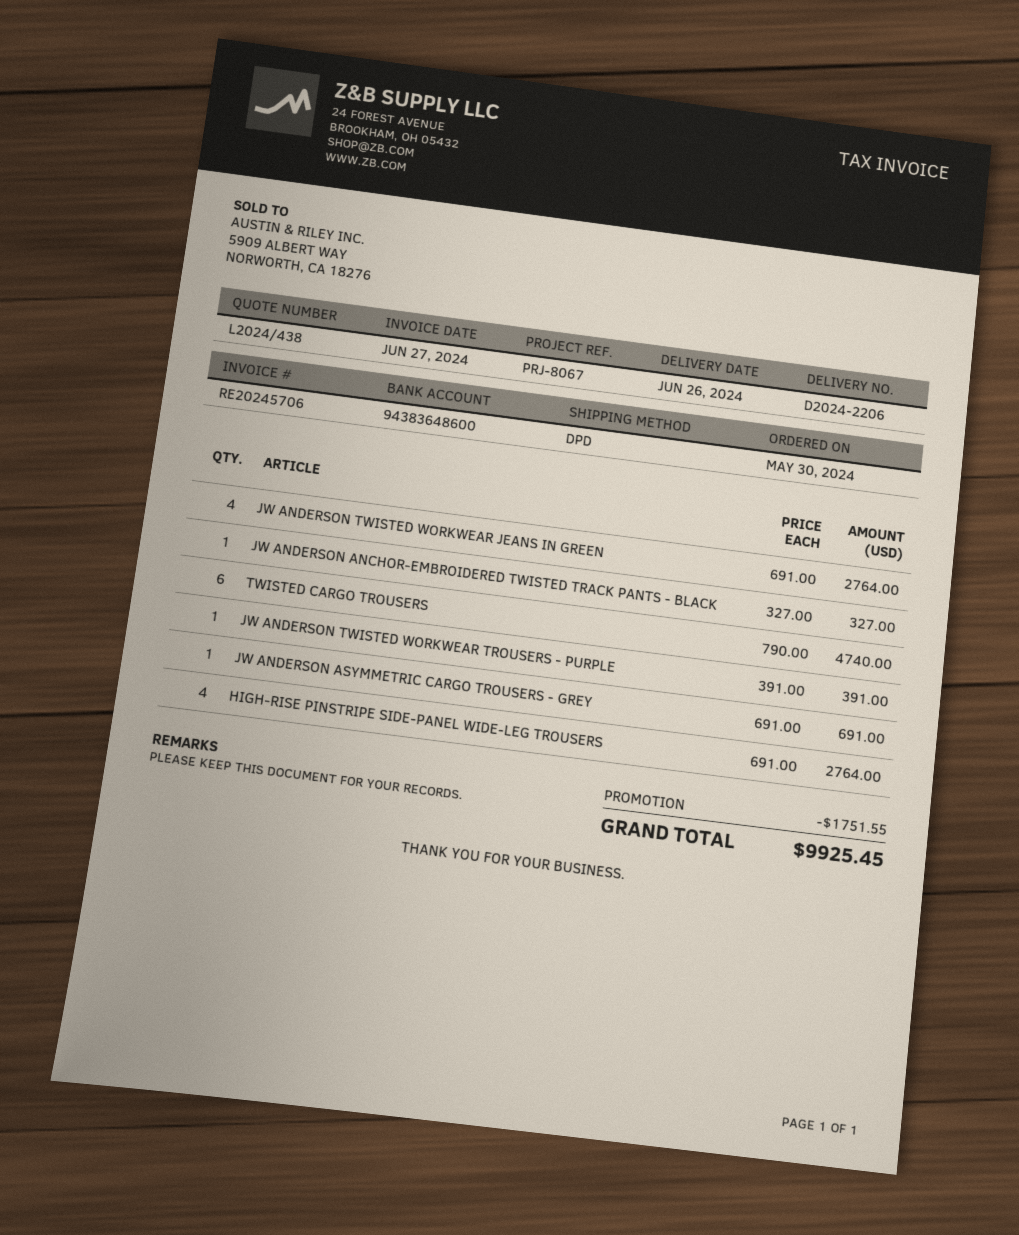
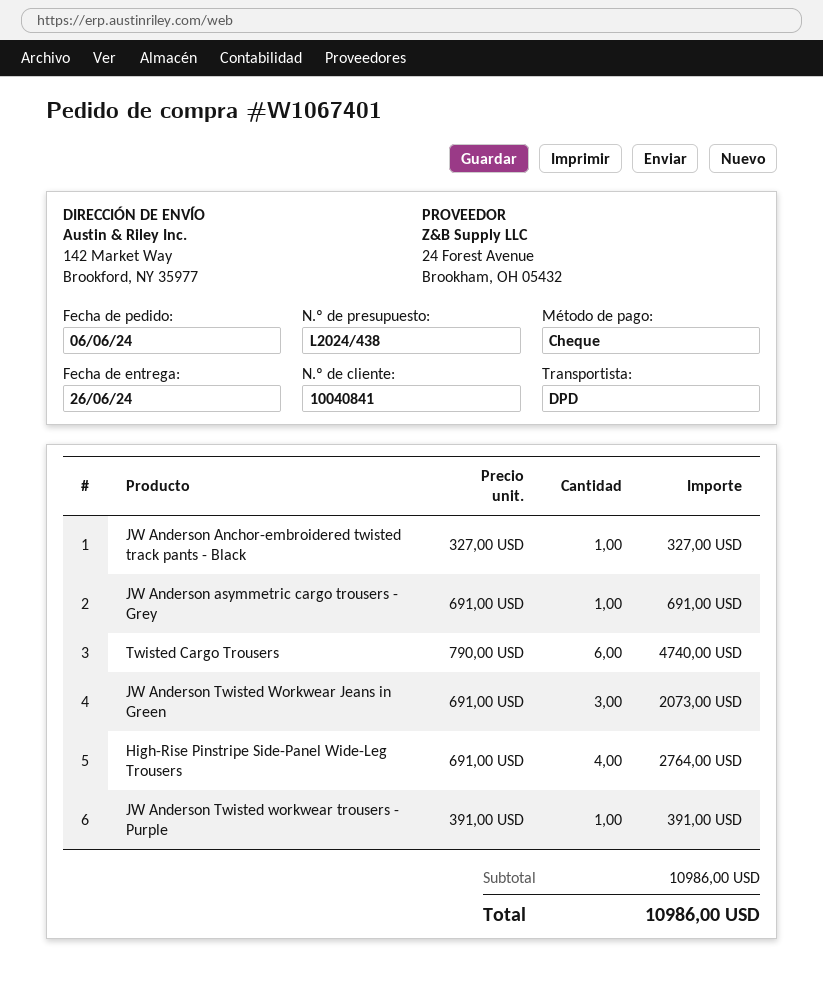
order date: 2024-05-30 -> 2024-06-06
JW ANDERSON TWISTED WORKWEAR JEANS IN GREEN: 4 x 691.00 = 2764.00 -> 3 x 691.00 = 2073.00
discount: 1751.55 -> none
total: 9925.45 -> 10986.00

